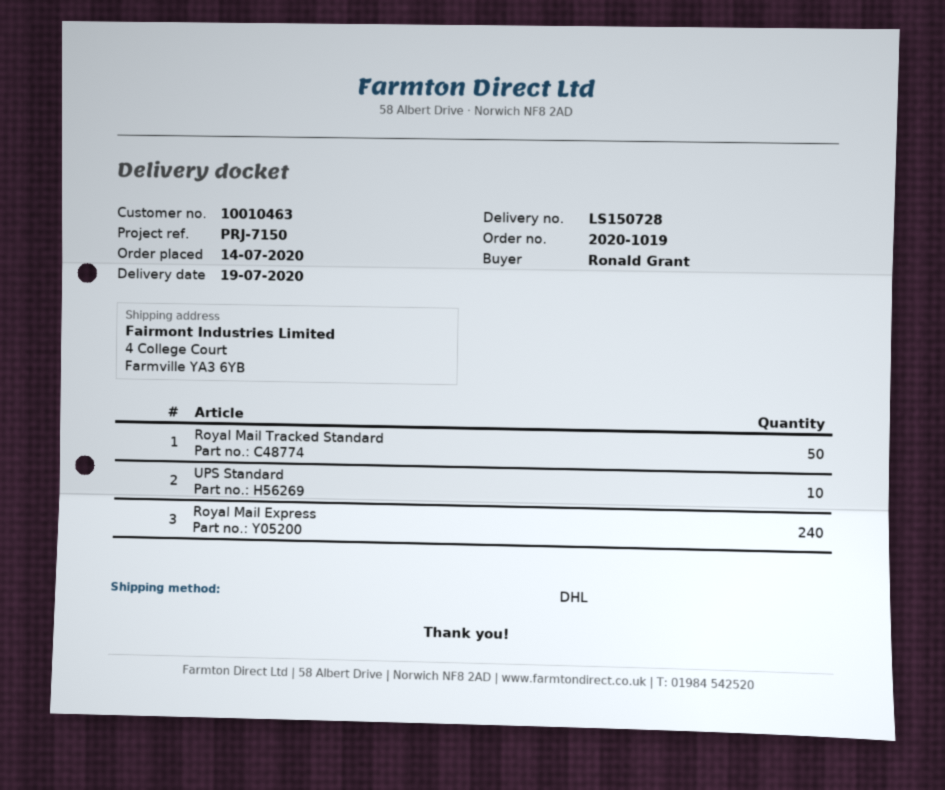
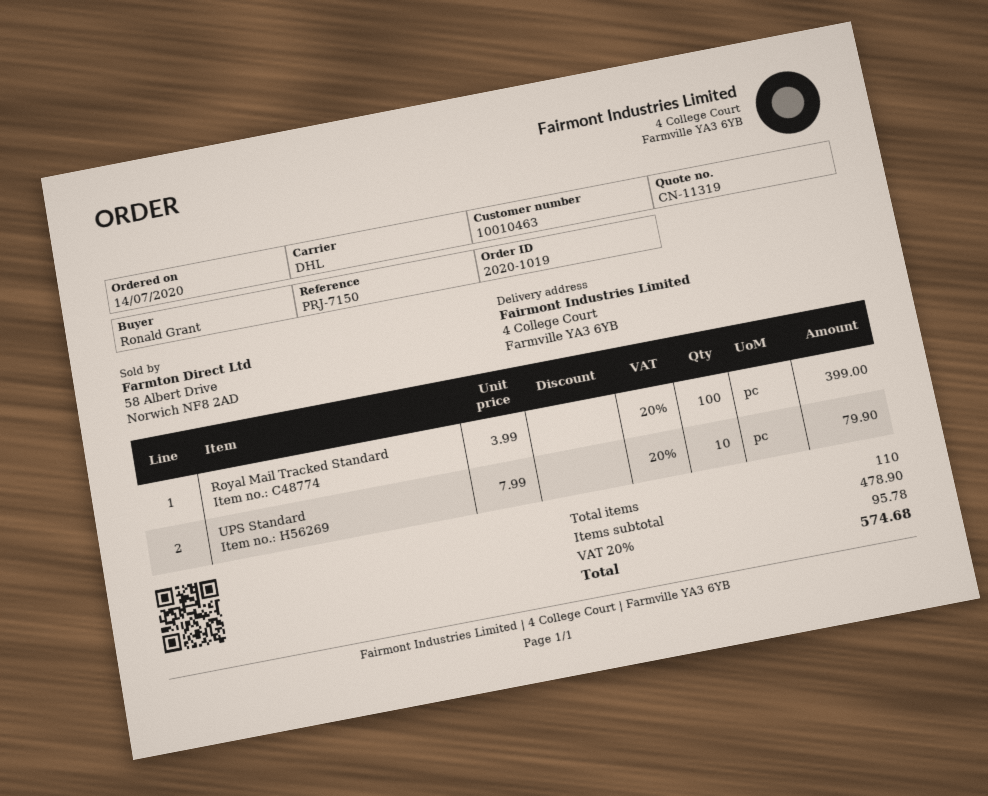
Royal Mail Tracked Standard: 50 -> 100
Royal Mail Express: 240 -> none

